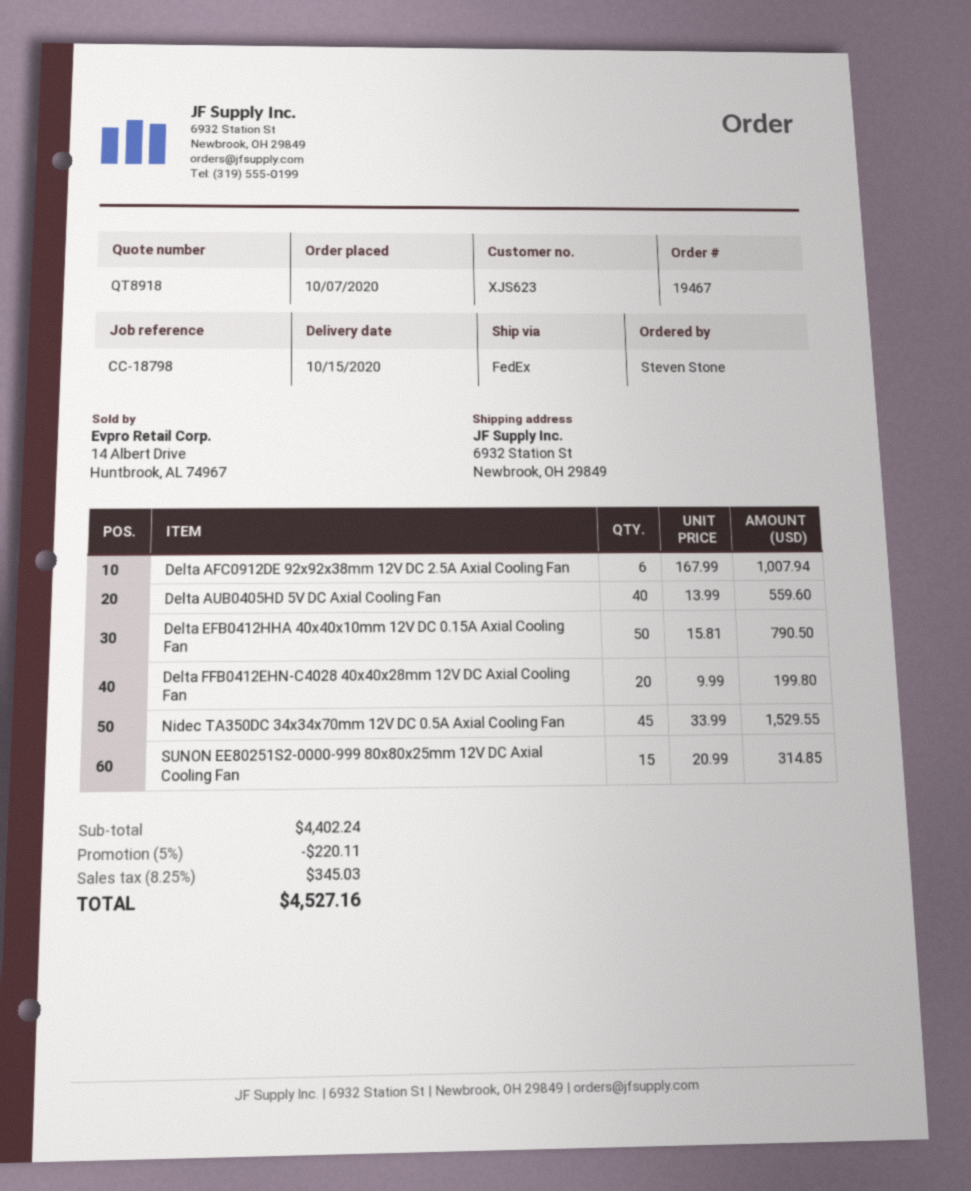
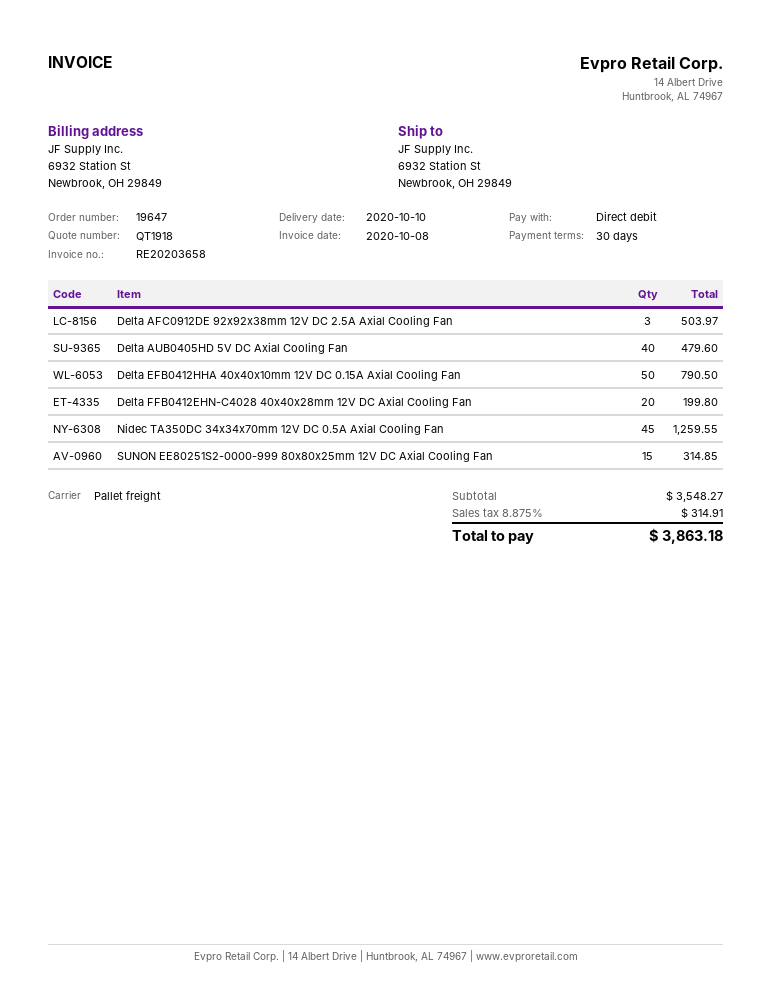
quote number: QT8918 -> QT1918
order number: 19467 -> 19647
delivery date: 2020-10-15 -> 2020-10-10
shipping method: FedEx -> pallet freight
Delta AFC0912DE 92x92x38mm 12V DC 2.5A Axial Cooling Fan: 6 for 1007.94 -> 3 for 503.97
Delta AUB0405HD 5V DC Axial Cooling Fan: 40 for 559.60 -> 40 for 479.60
Nidec TA350DC 34x34x70mm 12V DC 0.5A Axial Cooling Fan: 45 for 1529.55 -> 45 for 1259.55
subtotal: 4402.24 -> 3548.27
discount: 5% = 220.11 -> none
tax: 8.25% = 345.03 -> 8.875% = 314.91
total: 4527.16 -> 3863.18

